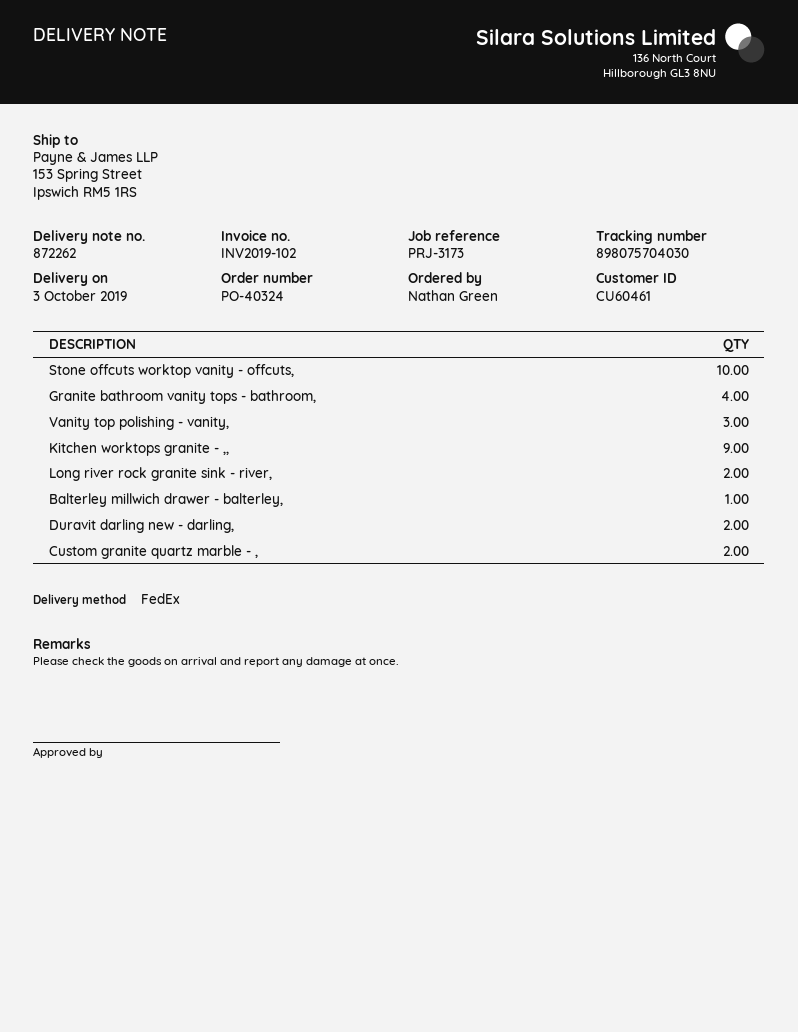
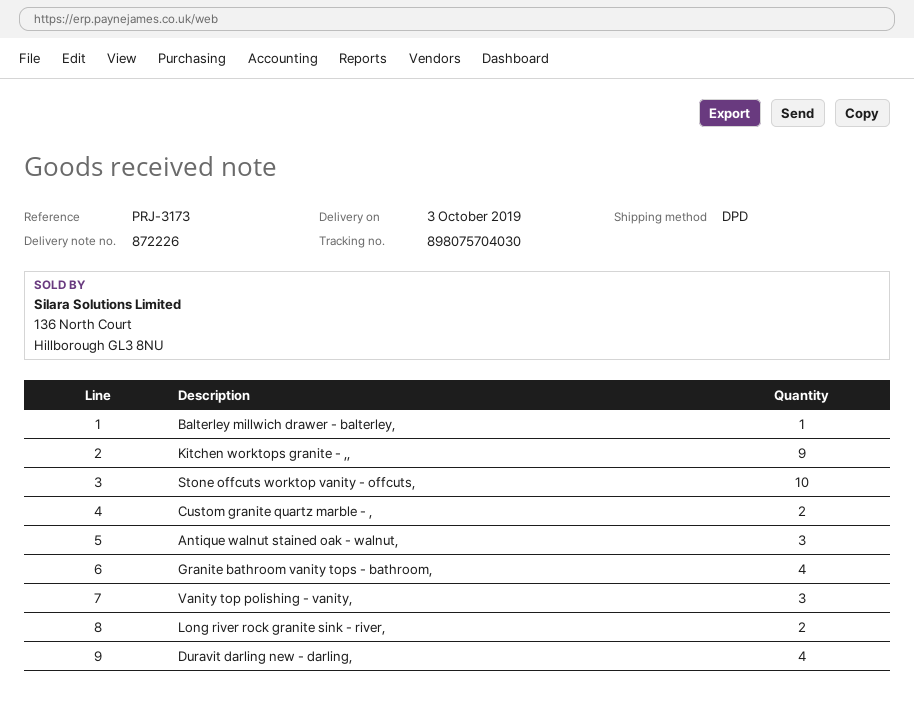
delivery note number: 872262 -> 872226
shipping method: FedEx -> DPD
Duravit darling new - darling,: 2 -> 4
Antique walnut stained oak - walnut,: none -> 3

